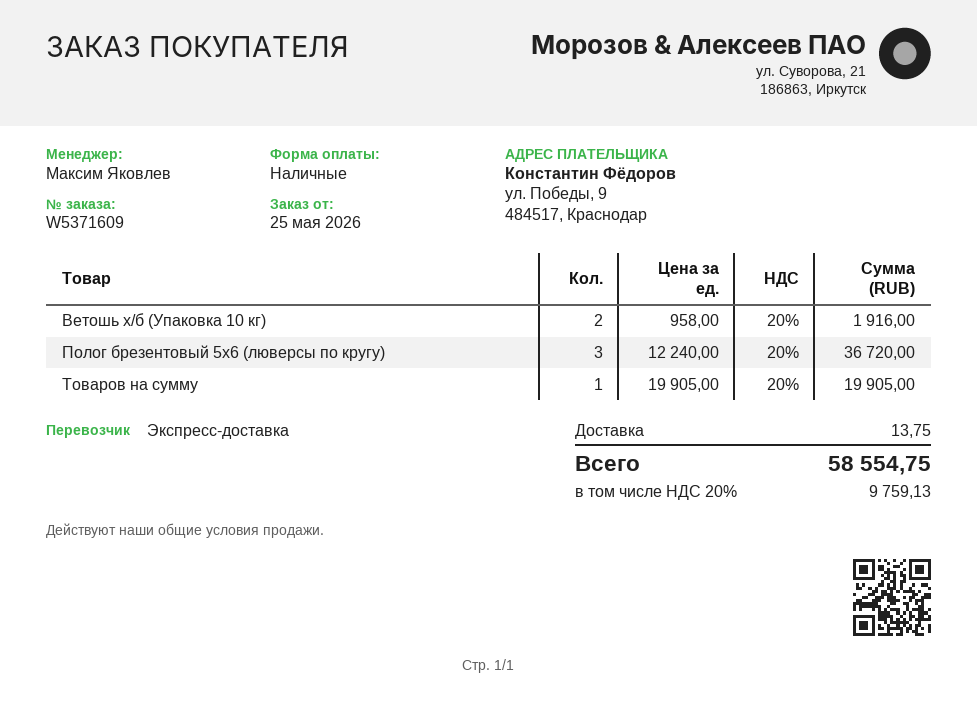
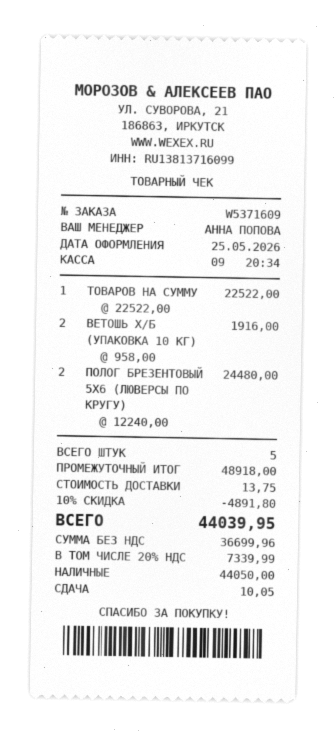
sales rep: Максим Яковлев -> АННА ПОПОВА
Полог брезентовый 5х6 (люверсы по кругу): 3 x 12240.00 = 36720.00 -> 2 x 12240.00 = 24480.00
Товаров на сумму: 1 x 19905.00 = 19905.00 -> 1 x 22522.00 = 22522.00
discount: none -> 10% = 4891.80
tax: 20% = 9759.13 -> 20% = 7339.99
total: 58554.75 -> 44039.95

